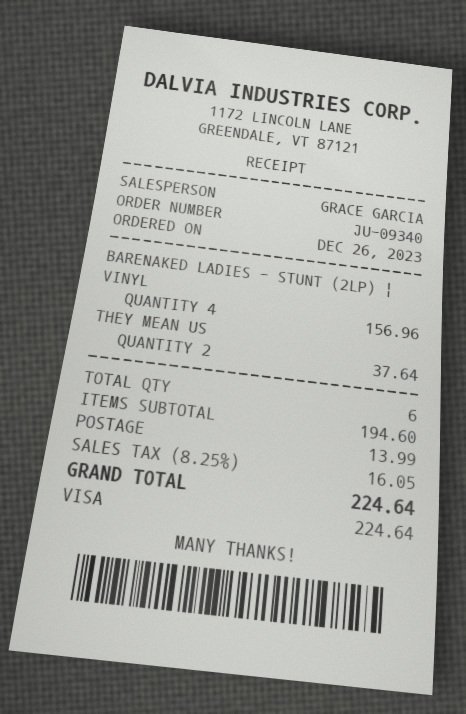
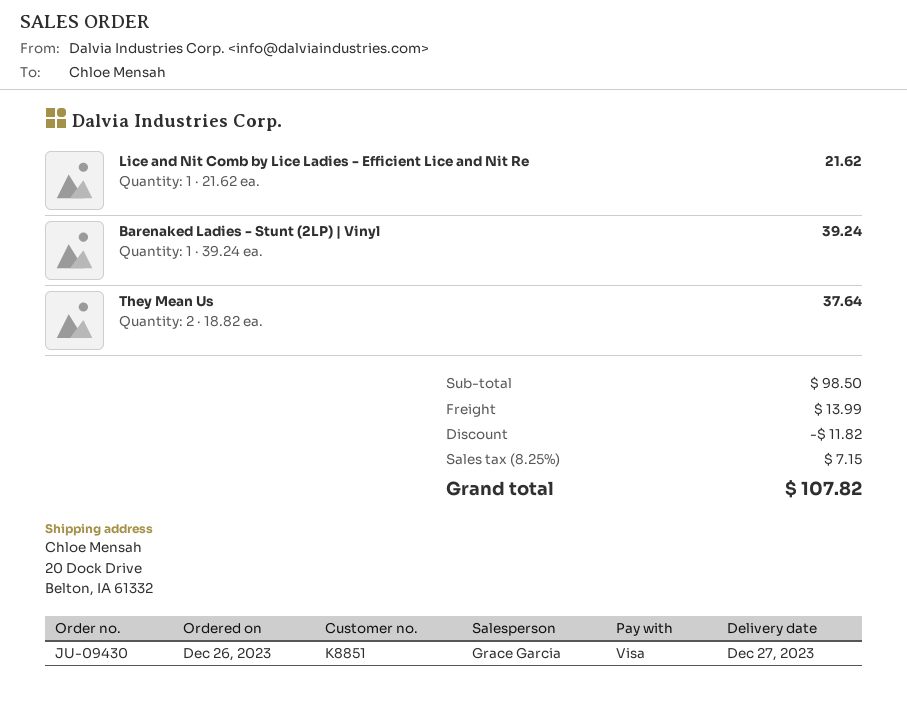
order number: JU-09340 -> JU-09430
BARENAKED LADIES - STUNT (2LP) | VINYL: 4 for 156.96 -> 1 for 39.24
Lice and Nit Comb by Lice Ladies - Efficient Lice and Nit Re: none -> 1 for 21.62
subtotal: 194.60 -> 98.50
discount: none -> 11.82
tax: 8.25% = 16.05 -> 8.25% = 7.15
total: 224.64 -> 107.82

